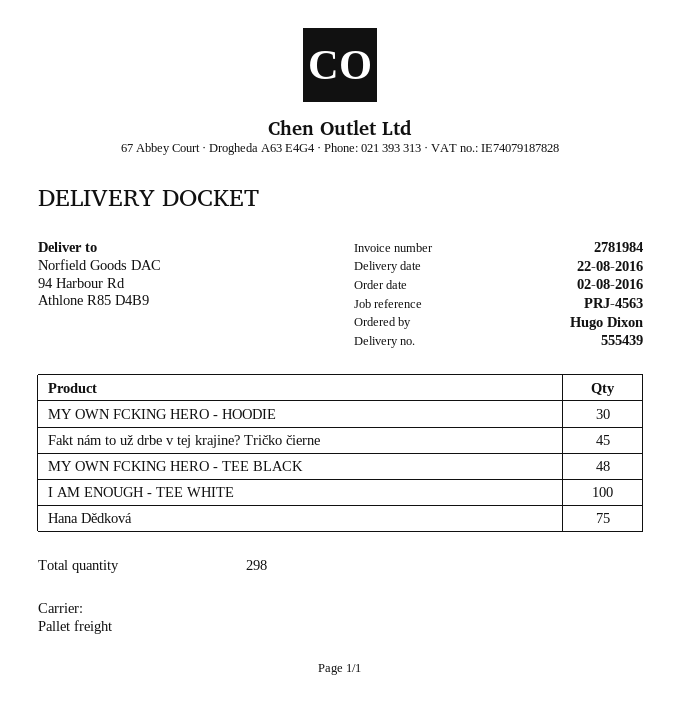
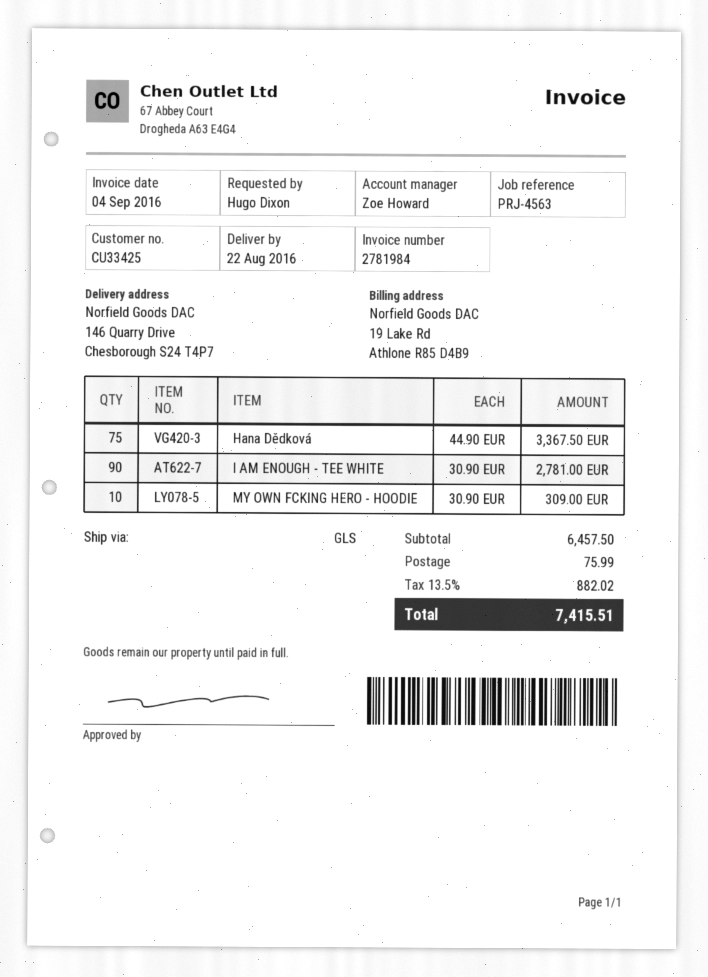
shipping method: pallet freight -> GLS
ship to: 94 Harbour Rd, Athlone R85 D4B9 -> 146 Quarry Drive, Chesborough S24 T4P7
MY OWN FCKING HERO - HOODIE: 30 -> 10
Fakt nám to už drbe v tej krajine? Tričko čierne: 45 -> none
MY OWN FCKING HERO - TEE BLACK: 48 -> none
I AM ENOUGH - TEE WHITE: 100 -> 90

